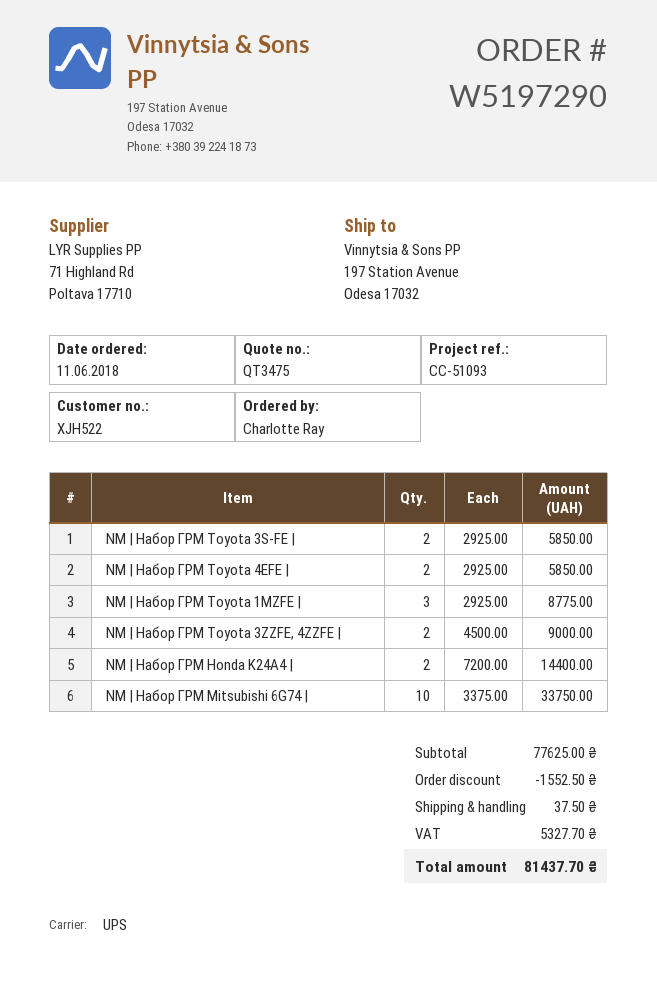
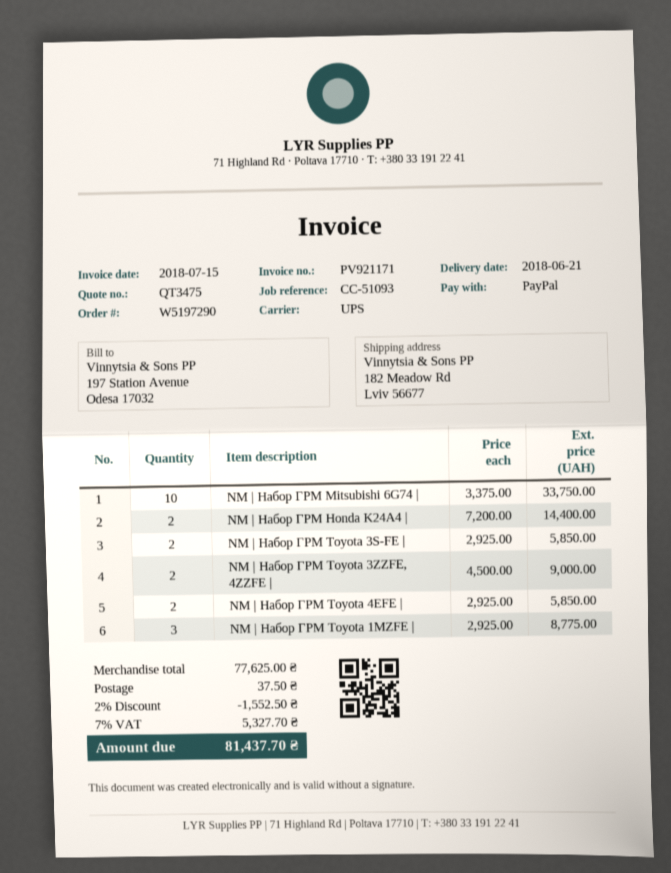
ship to: 197 Station Avenue, Odesa 17032 -> 182 Meadow Rd, Lviv 56677

